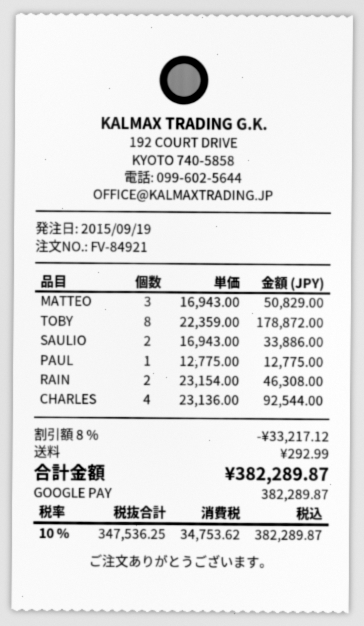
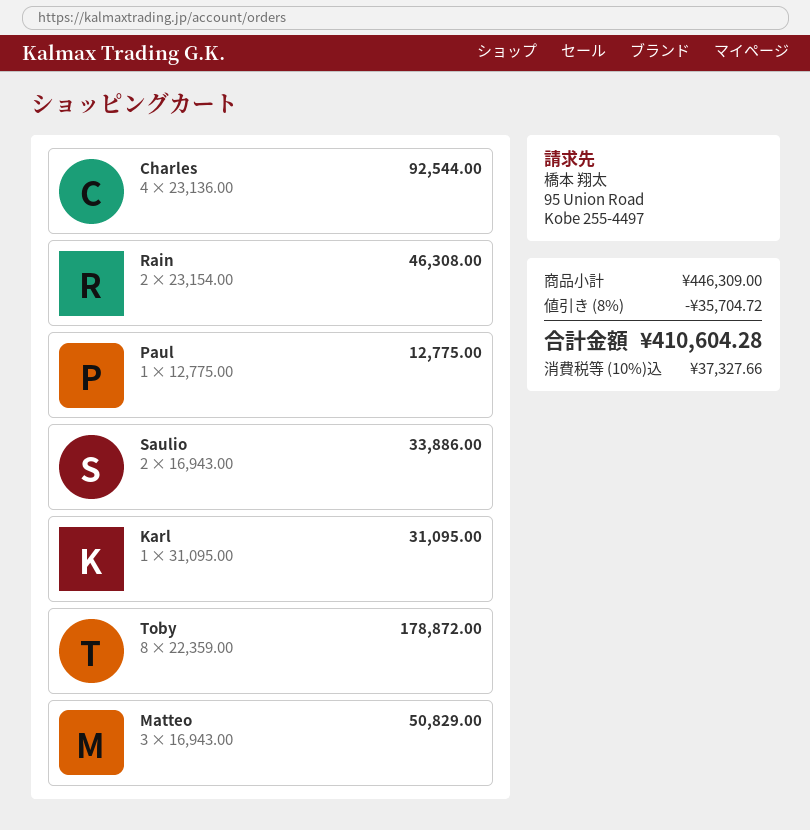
Karl: none -> 1 x 31095.00 = 31095.00
discount: 8% = 33217.12 -> 8% = 35704.72
shipping: 292.99 -> none
tax: 10% = 34753.62 -> 10% = 37327.66
total: 382289.87 -> 410604.28

